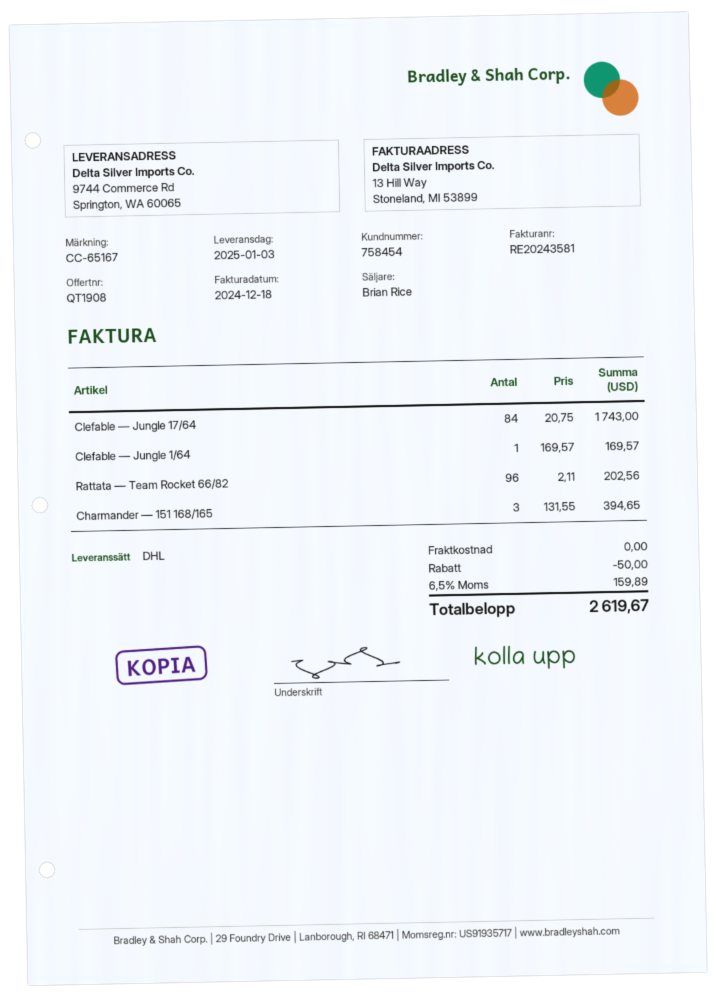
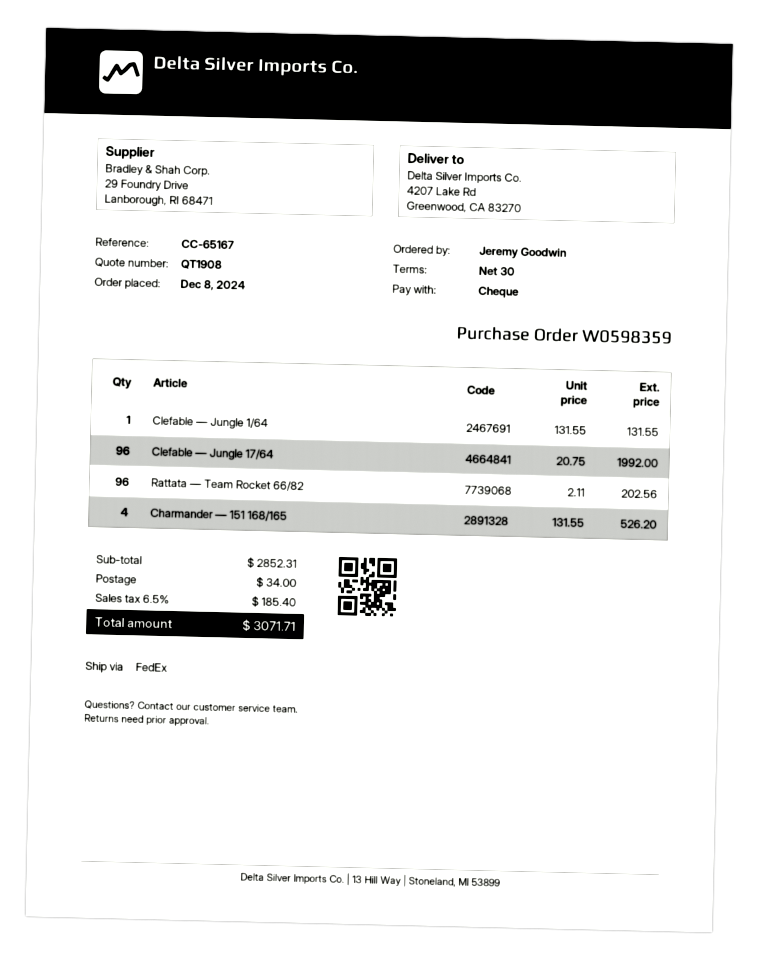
shipping method: DHL -> FedEx
ship to: 9744 Commerce Rd, Springton, WA 60065 -> 4207 Lake Rd, Greenwood, CA 83270
Clefable — Jungle 17/64: 84 x 20.75 = 1743.00 -> 96 x 20.75 = 1992.00
Clefable — Jungle 1/64: 1 x 169.57 = 169.57 -> 1 x 131.55 = 131.55
Charmander — 151 168/165: 3 x 131.55 = 394.65 -> 4 x 131.55 = 526.20
discount: 50.00 -> none
shipping: 0.00 -> 34.00
tax: 6.5% = 159.89 -> 6.5% = 185.40
total: 2619.67 -> 3071.71

